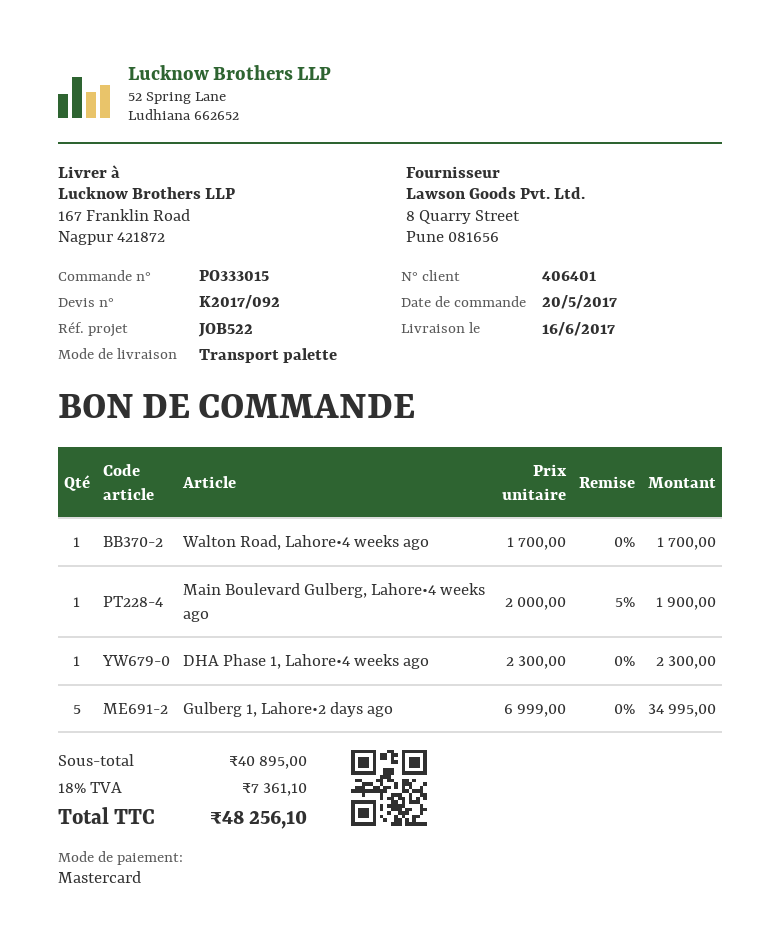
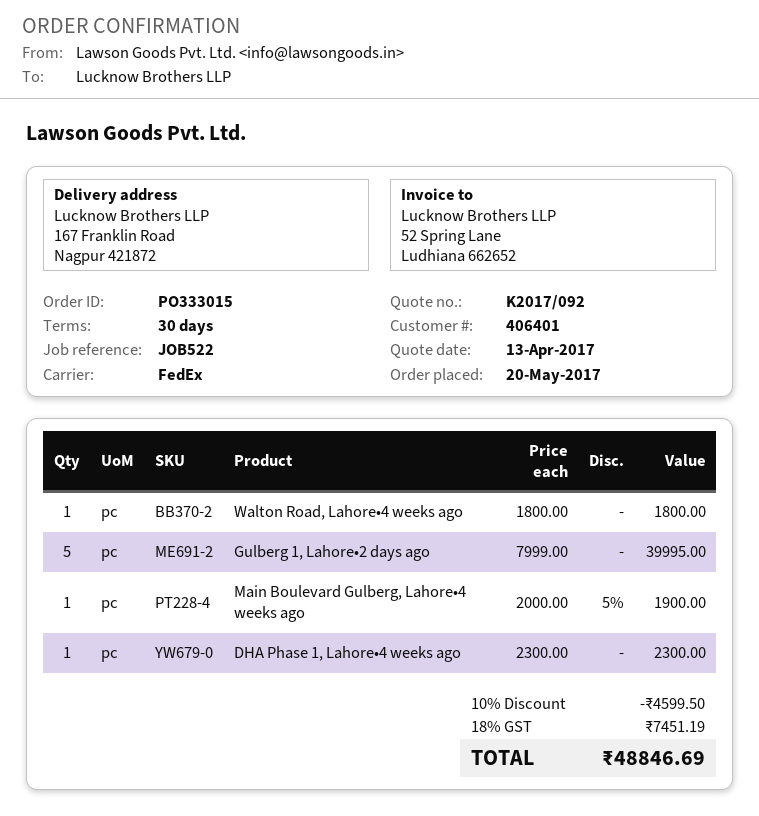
shipping method: pallet freight -> FedEx
Walton Road, Lahore•4 weeks ago: 1 x 1700.00 = 1700.00 -> 1 x 1800.00 = 1800.00
Gulberg 1, Lahore•2 days ago: 5 x 6999.00 = 34995.00 -> 5 x 7999.00 = 39995.00
discount: none -> 10% = 4599.50
tax: 18% = 7361.10 -> 18% = 7451.19
total: 48256.10 -> 48846.69

